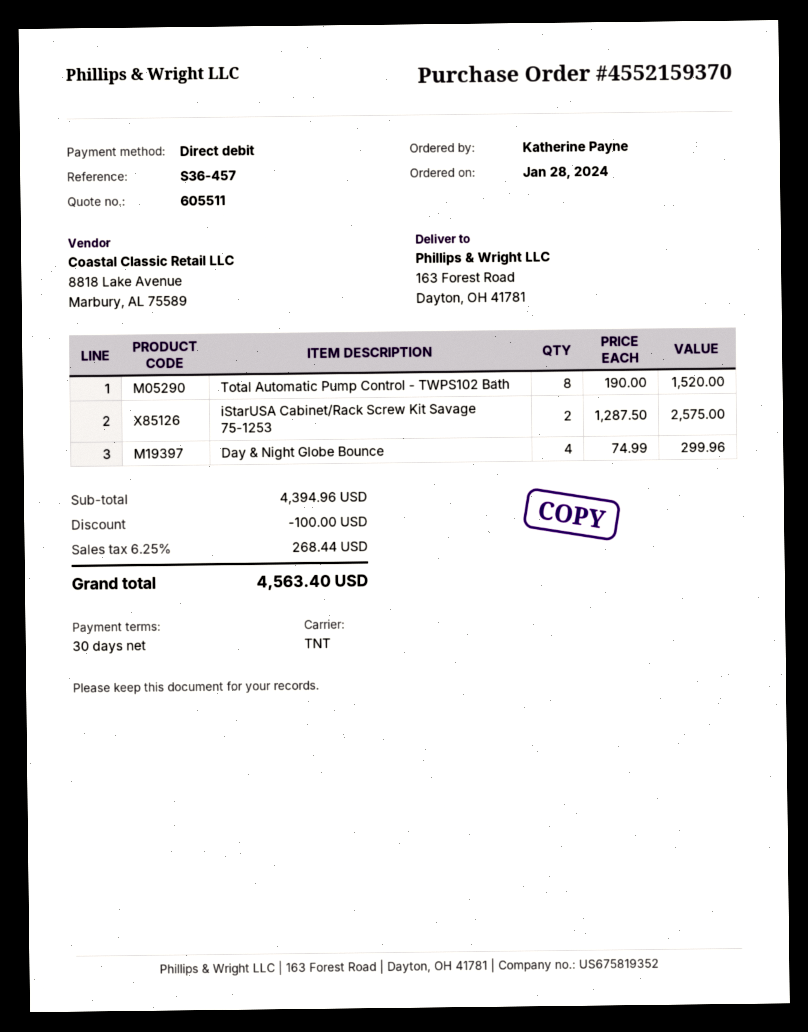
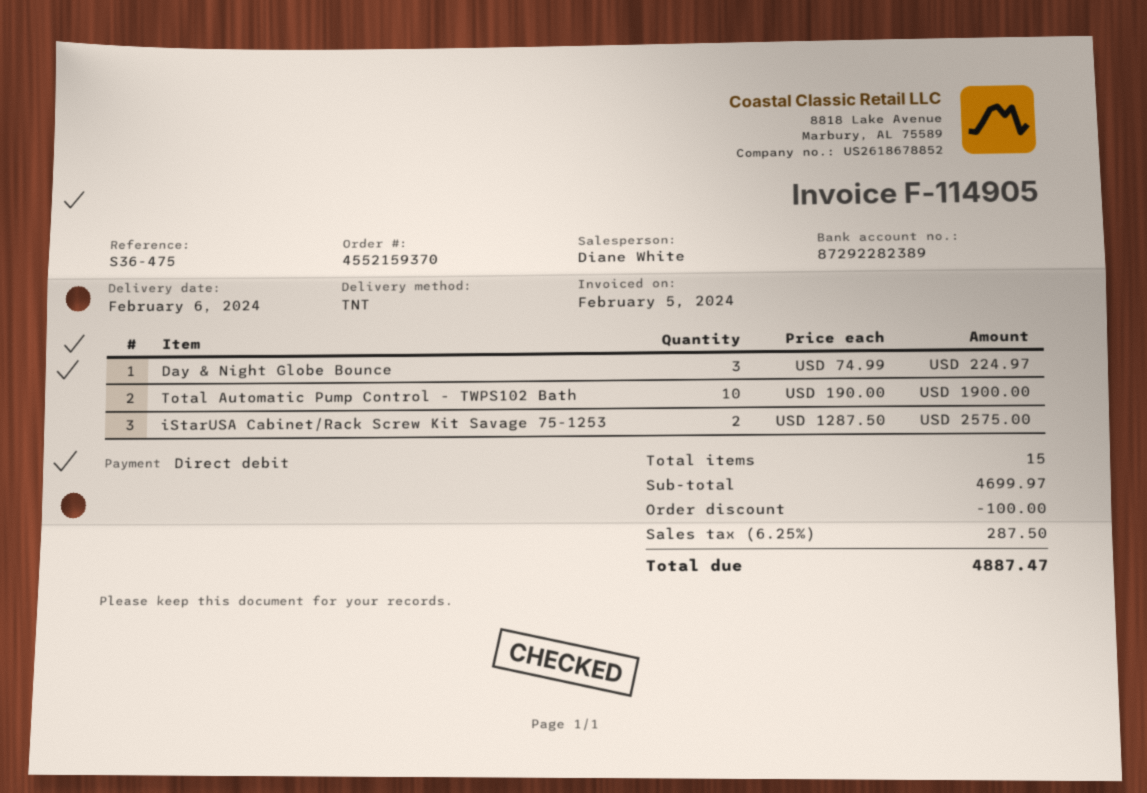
reference: S36-457 -> S36-475
Total Automatic Pump Control - TWPS102 Bath: 8 x 190.00 = 1520.00 -> 10 x 190.00 = 1900.00
Day & Night Globe Bounce: 4 x 74.99 = 299.96 -> 3 x 74.99 = 224.97
subtotal: 4394.96 -> 4699.97
tax: 6.25% = 268.44 -> 6.25% = 287.50
total: 4563.40 -> 4887.47

